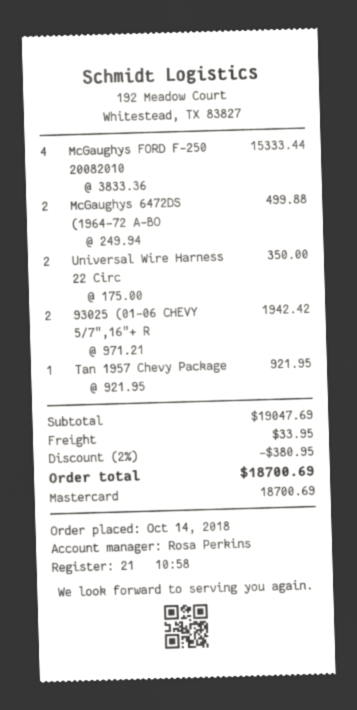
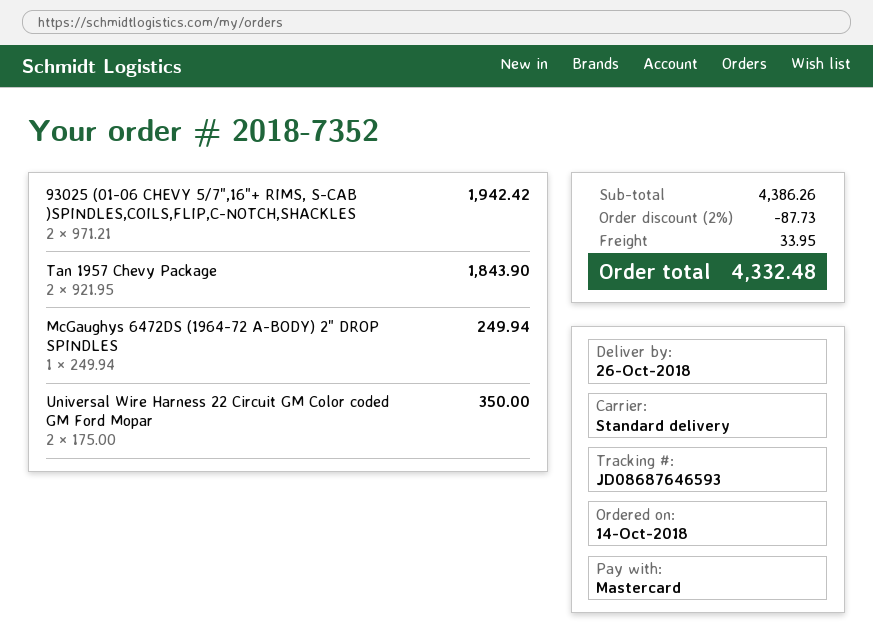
McGaughys FORD F-250 20082010: 4 x 3833.36 = 15333.44 -> none
McGaughys 6472DS (1964-72 A-BO: 2 x 249.94 = 499.88 -> 1 x 249.94 = 249.94
Tan 1957 Chevy Package: 1 x 921.95 = 921.95 -> 2 x 921.95 = 1843.90
subtotal: 19047.69 -> 4386.26
discount: 2% = 380.95 -> 2% = 87.73
total: 18700.69 -> 4332.48

